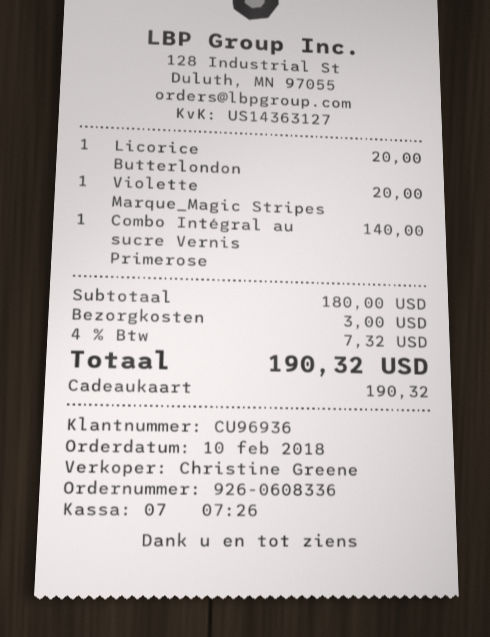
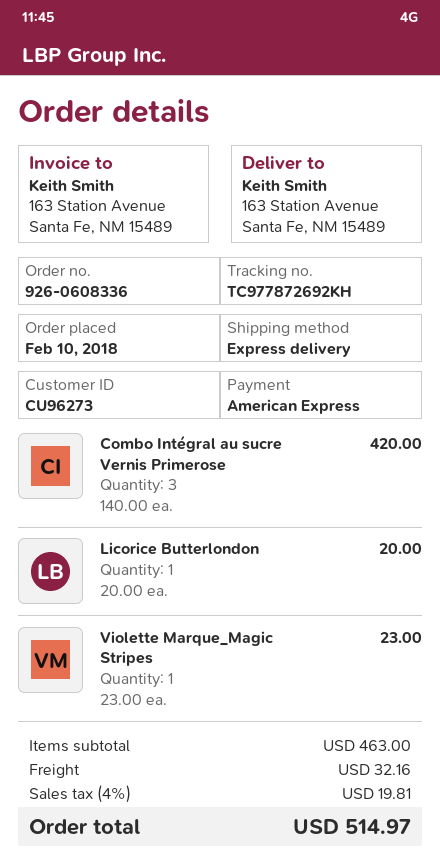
customer number: CU96936 -> CU96273
payment method: gift card -> American Express
Violette Marque_Magic Stripes: 1 x 20.00 = 20.00 -> 1 x 23.00 = 23.00
Combo Intégral au sucre Vernis Primerose: 1 x 140.00 = 140.00 -> 3 x 140.00 = 420.00
subtotal: 180.00 -> 463.00
shipping: 3.00 -> 32.16
tax: 4% = 7.32 -> 4% = 19.81
total: 190.32 -> 514.97

